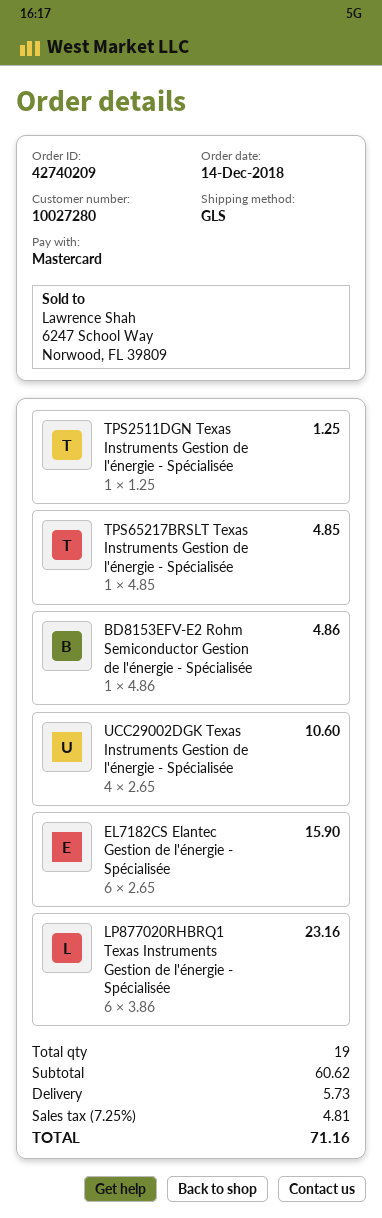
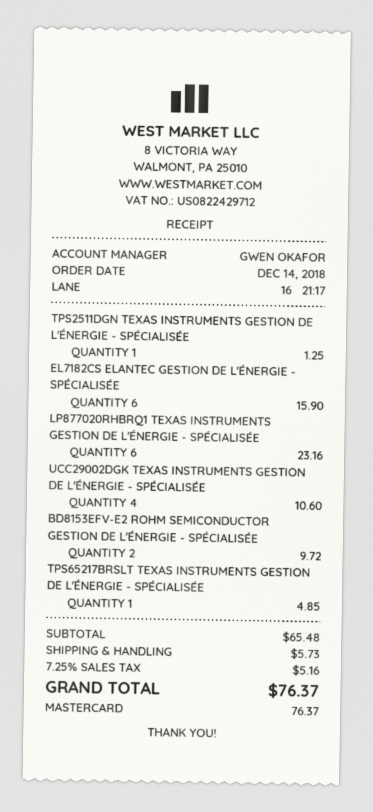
BD8153EFV-E2 Rohm Semiconductor Gestion de l'énergie - Spécialisée: 1 for 4.86 -> 2 for 9.72
subtotal: 60.62 -> 65.48
tax: 7.25% = 4.81 -> 7.25% = 5.16
total: 71.16 -> 76.37

